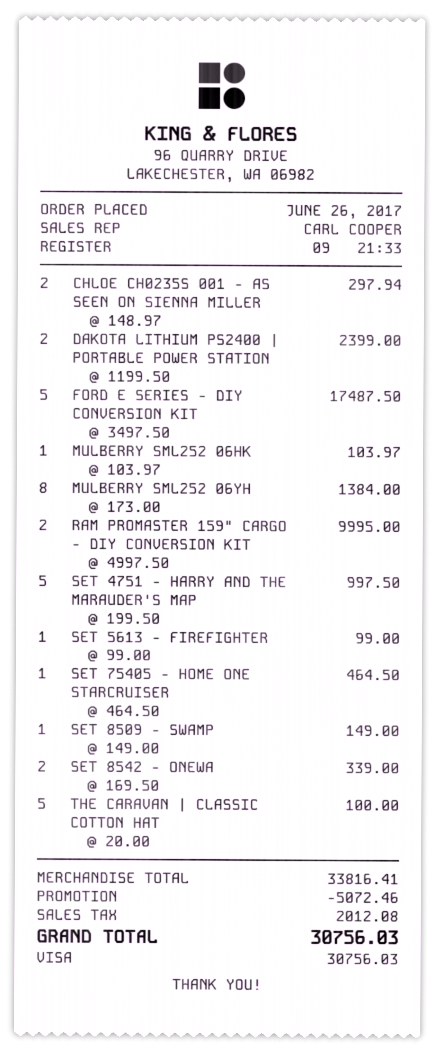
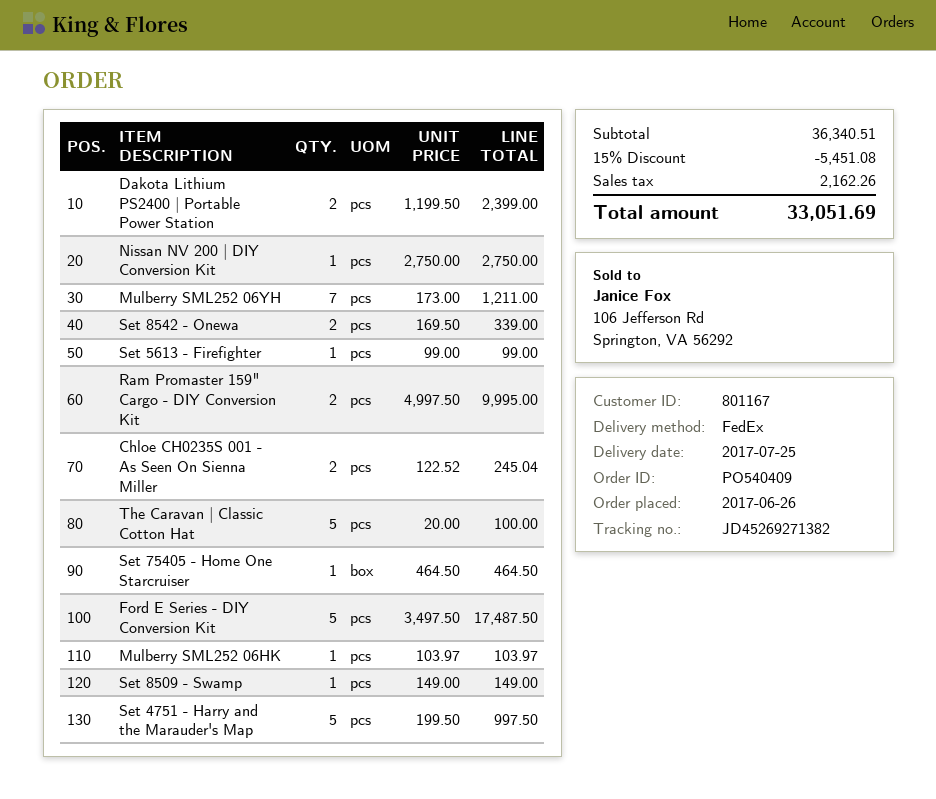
CHLOE CH0235S 001 - AS SEEN ON SIENNA MILLER: 2 x 148.97 = 297.94 -> 2 x 122.52 = 245.04
MULBERRY SML252 06YH: 8 x 173.00 = 1384.00 -> 7 x 173.00 = 1211.00
Nissan NV 200 | DIY Conversion Kit: none -> 1 x 2750.00 = 2750.00
subtotal: 33816.41 -> 36340.51
discount: 5072.46 -> 5451.08
tax: 2012.08 -> 2162.26
total: 30756.03 -> 33051.69

